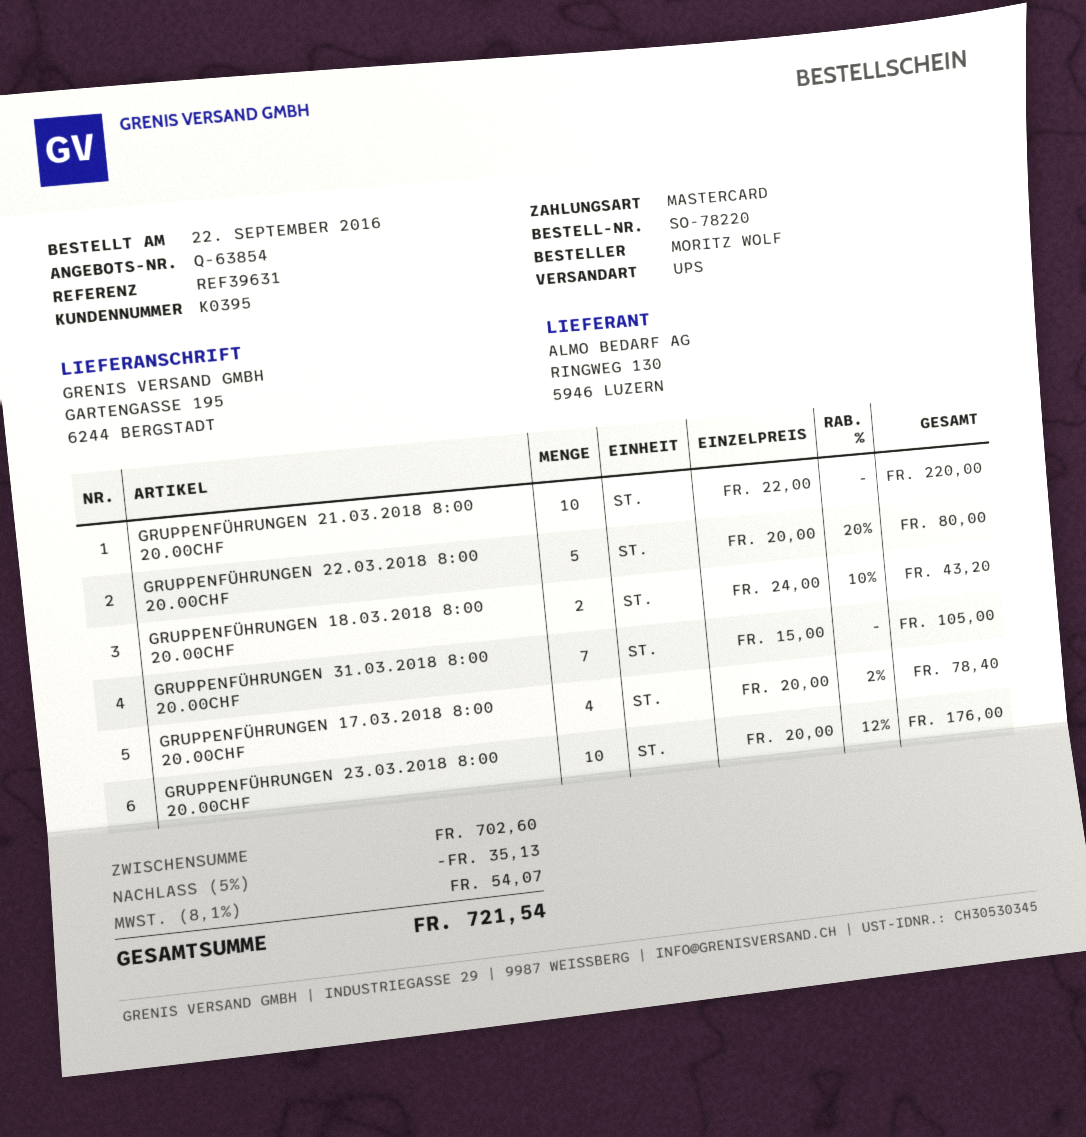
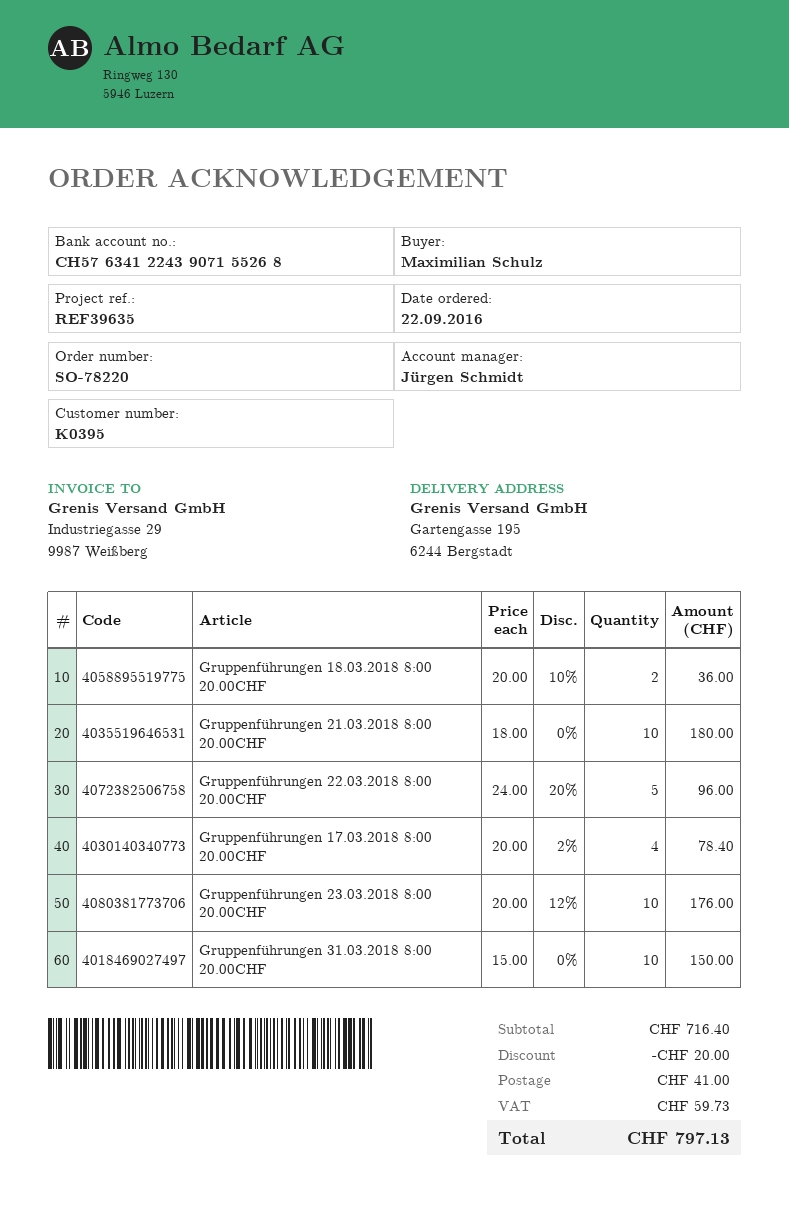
reference: REF39631 -> REF39635
ordered by: MORITZ WOLF -> Maximilian Schulz
GRUPPENFÜHRUNGEN 21.03.2018 8:00 20.00CHF: 10 x 22.00 = 220.00 -> 10 x 18.00 = 180.00
GRUPPENFÜHRUNGEN 22.03.2018 8:00 20.00CHF: 5 x 20.00 - 20% = 80.00 -> 5 x 24.00 - 20% = 96.00
GRUPPENFÜHRUNGEN 18.03.2018 8:00 20.00CHF: 2 x 24.00 - 10% = 43.20 -> 2 x 20.00 - 10% = 36.00
GRUPPENFÜHRUNGEN 31.03.2018 8:00 20.00CHF: 7 x 15.00 = 105.00 -> 10 x 15.00 = 150.00
subtotal: 702.60 -> 716.40
discount: 35.13 -> 20.00
shipping: none -> 41.00
tax: 54.07 -> 59.73
total: 721.54 -> 797.13

